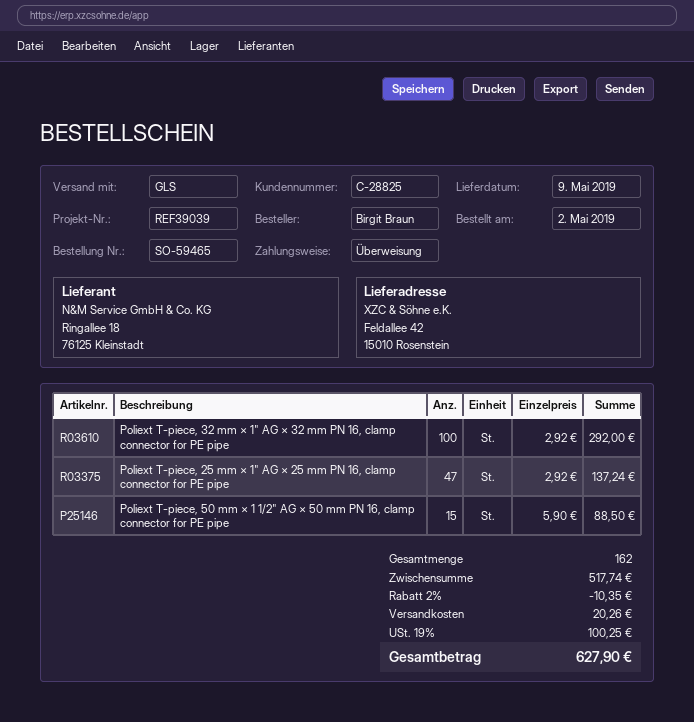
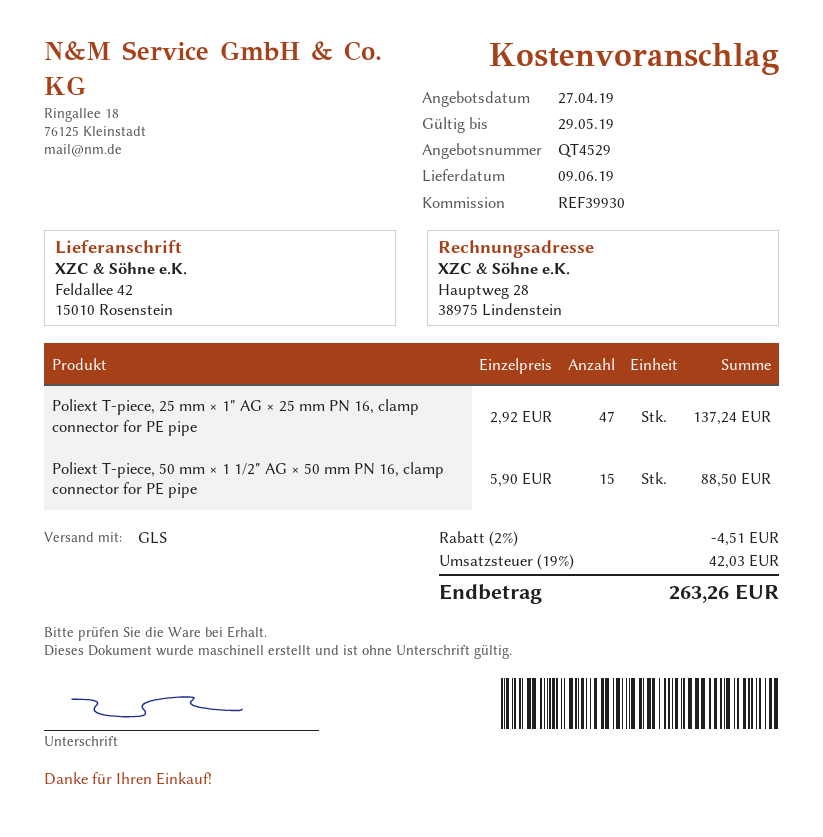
delivery date: 2019-05-09 -> 2019-06-09
reference: REF39039 -> REF39930
Poliext T-piece, 32 mm × 1" AG × 32 mm PN 16, clamp connector for PE pipe: 100 x 2.92 = 292.00 -> none
discount: 2% = 10.35 -> 2% = 4.51
shipping: 20.26 -> none
tax: 19% = 100.25 -> 19% = 42.03
total: 627.90 -> 263.26

